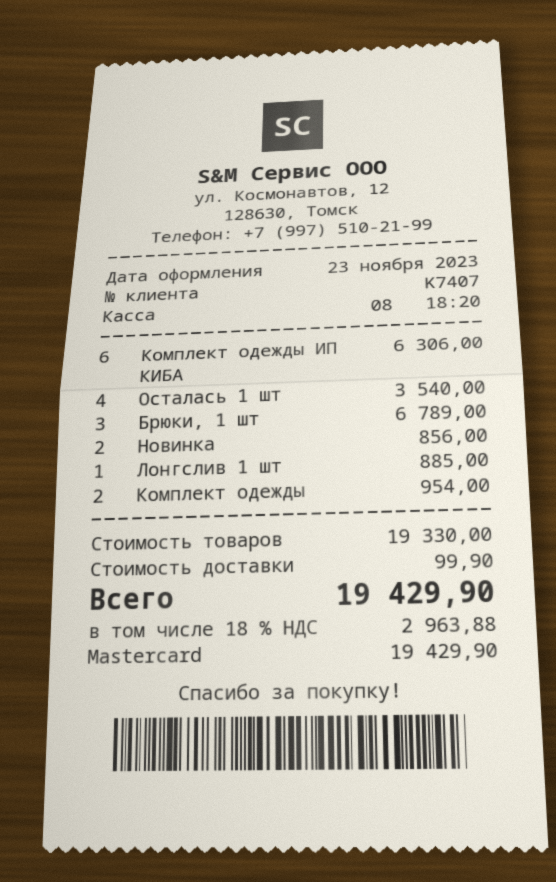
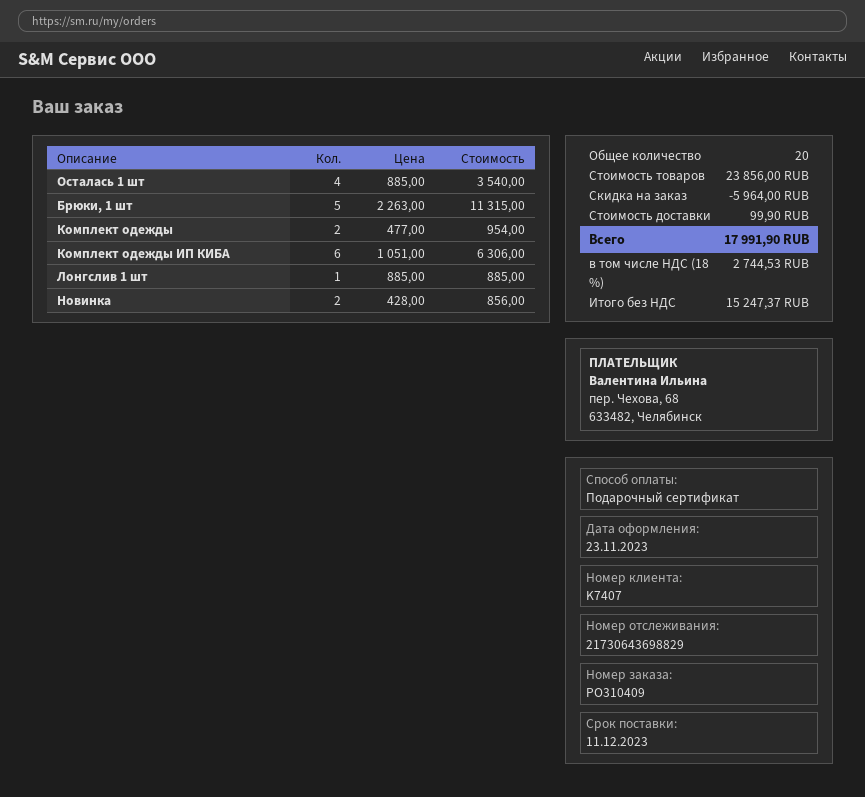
payment method: Mastercard -> gift card
Брюки, 1 шт: 3 for 6789.00 -> 5 for 11315.00
subtotal: 19330.00 -> 23856.00
discount: none -> 5964.00
tax: 18% = 2963.88 -> 18% = 2744.53
total: 19429.90 -> 17991.90

